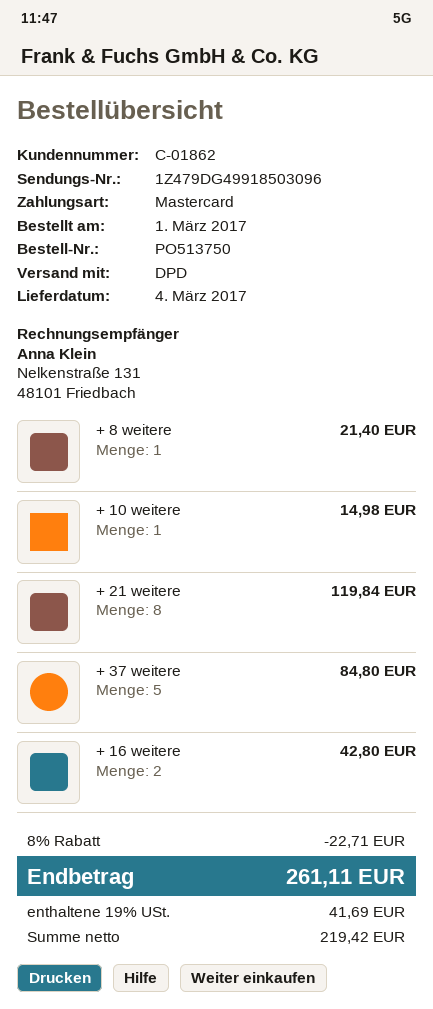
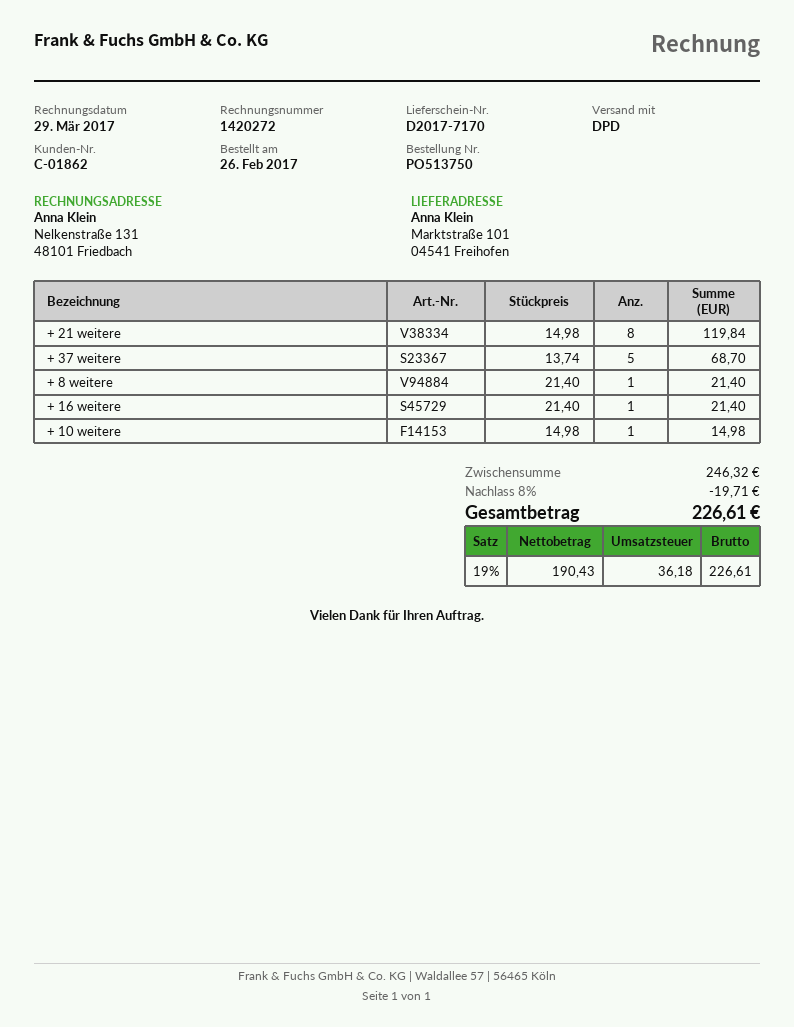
order date: 2017-03-01 -> 2017-02-26
+ 37 weitere: 5 for 84.80 -> 5 for 68.70
+ 16 weitere: 2 for 42.80 -> 1 for 21.40
discount: 8% = 22.71 -> 8% = 19.71
net: 219.42 -> 190.43
tax: 19% = 41.69 -> 19% = 36.18
total: 261.11 -> 226.61

